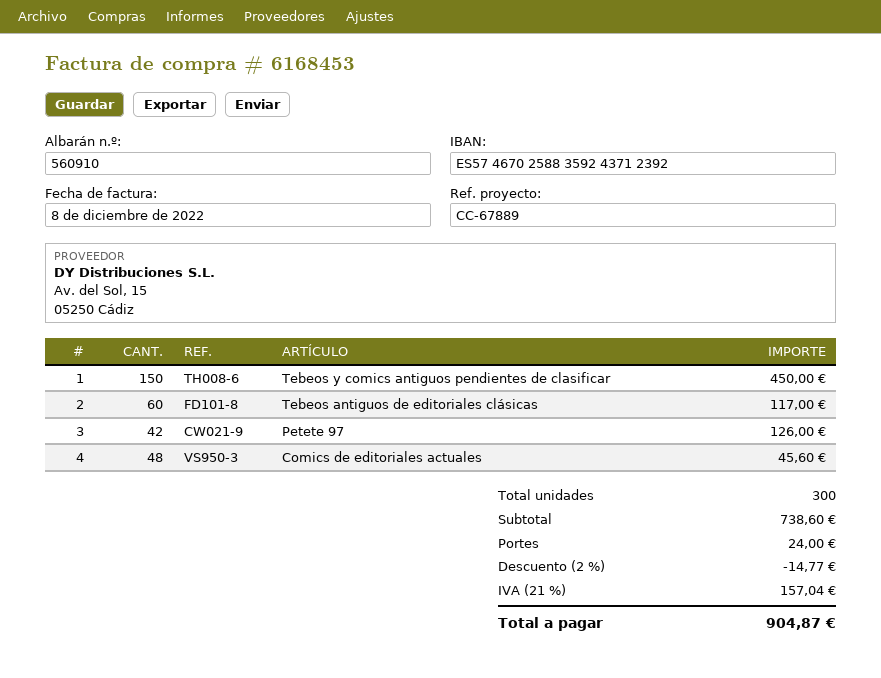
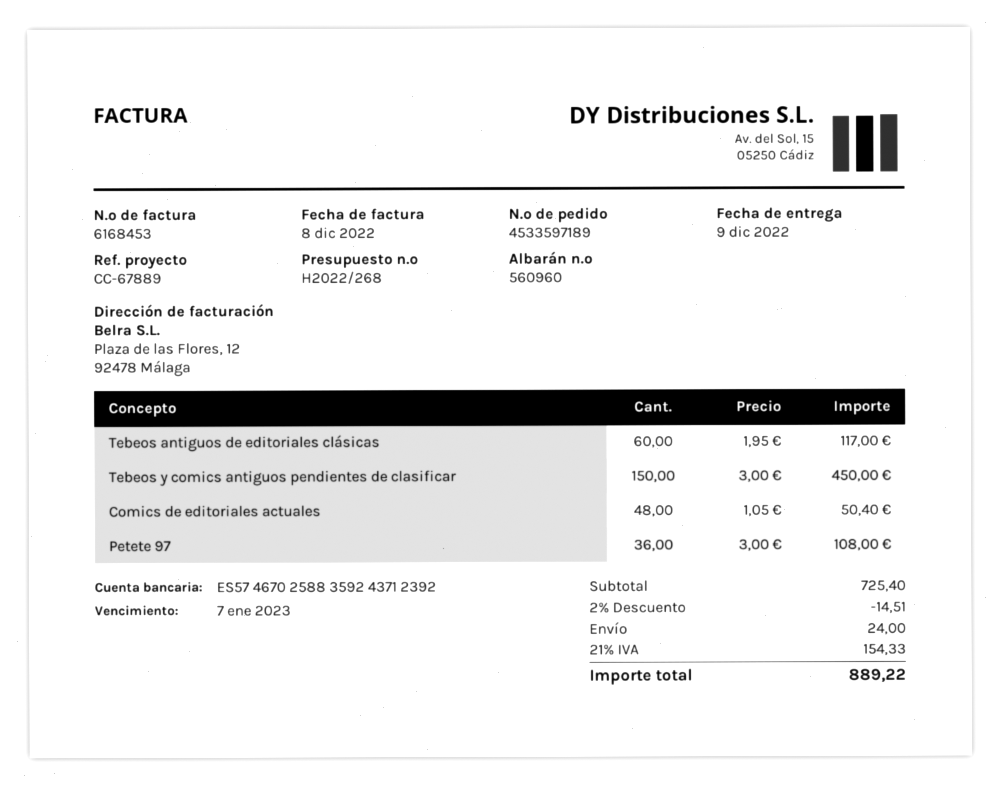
delivery note number: 560910 -> 560960
Petete 97: 42 for 126.00 -> 36 for 108.00
Comics de editoriales actuales: 48 for 45.60 -> 48 for 50.40
subtotal: 738.60 -> 725.40
discount: 2% = 14.77 -> 2% = 14.51
tax: 21% = 157.04 -> 21% = 154.33
total: 904.87 -> 889.22

